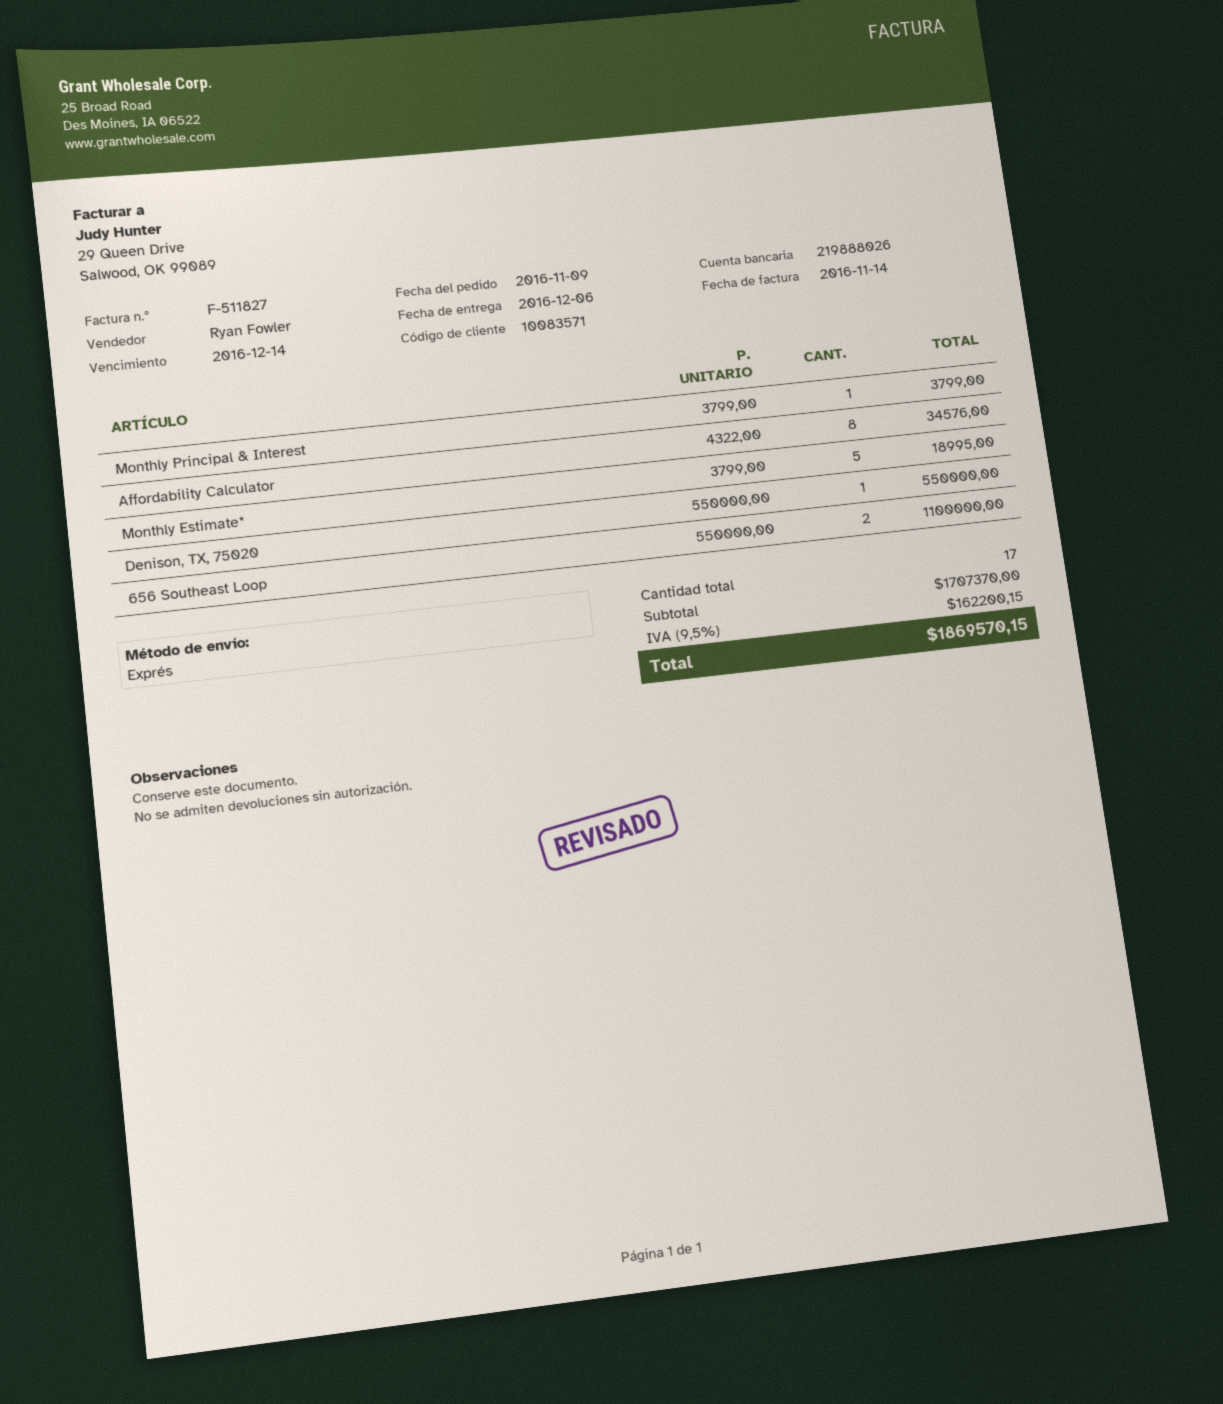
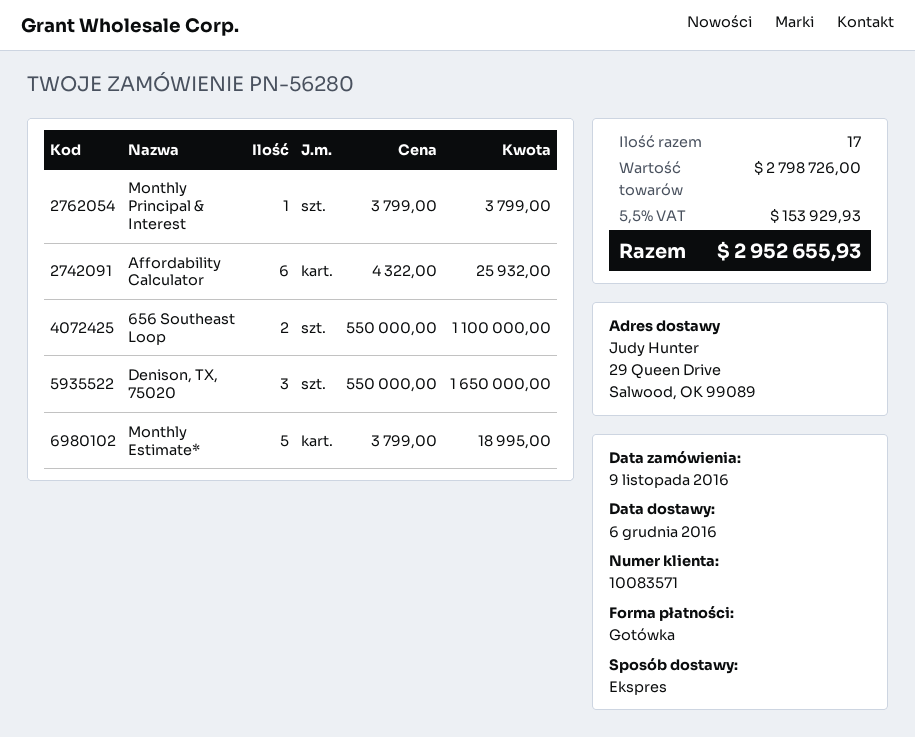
Affordability Calculator: 8 x 4322.00 = 34576.00 -> 6 x 4322.00 = 25932.00
Denison, TX, 75020: 1 x 550000.00 = 550000.00 -> 3 x 550000.00 = 1650000.00
subtotal: 1707370.00 -> 2798726.00
tax: 9.5% = 162200.15 -> 5.5% = 153929.93
total: 1869570.15 -> 2952655.93

